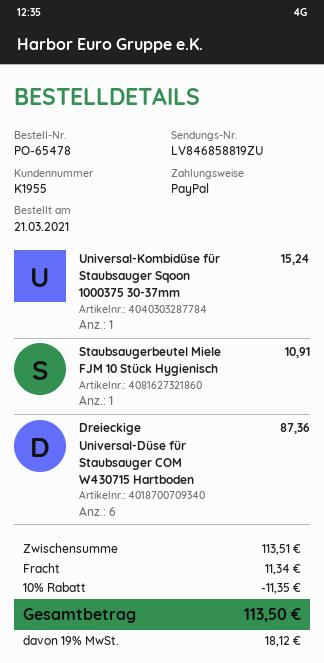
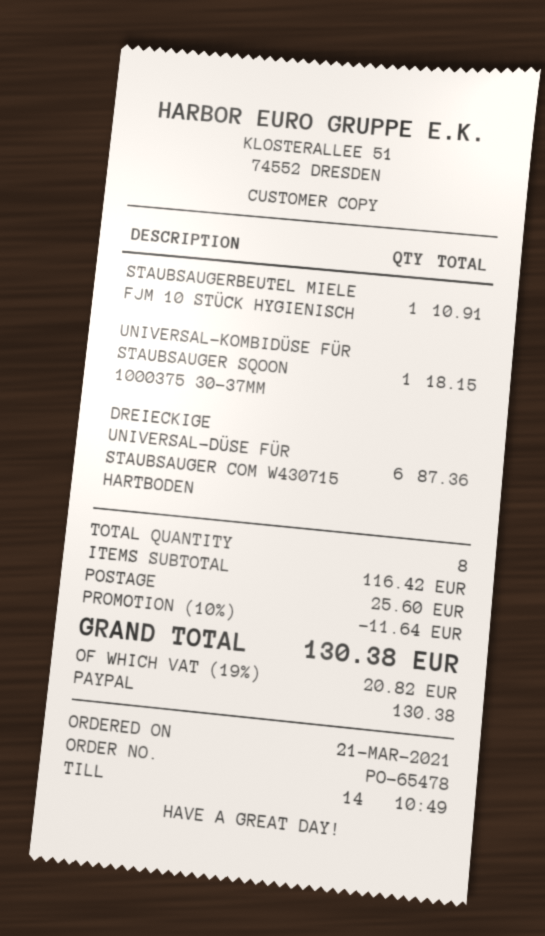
Universal-Kombidüse für Staubsauger Sqoon 1000375 30-37mm: 1 for 15.24 -> 1 for 18.15
subtotal: 113.51 -> 116.42
discount: 10% = 11.35 -> 10% = 11.64
shipping: 11.34 -> 25.60
tax: 19% = 18.12 -> 19% = 20.82
total: 113.50 -> 130.38

